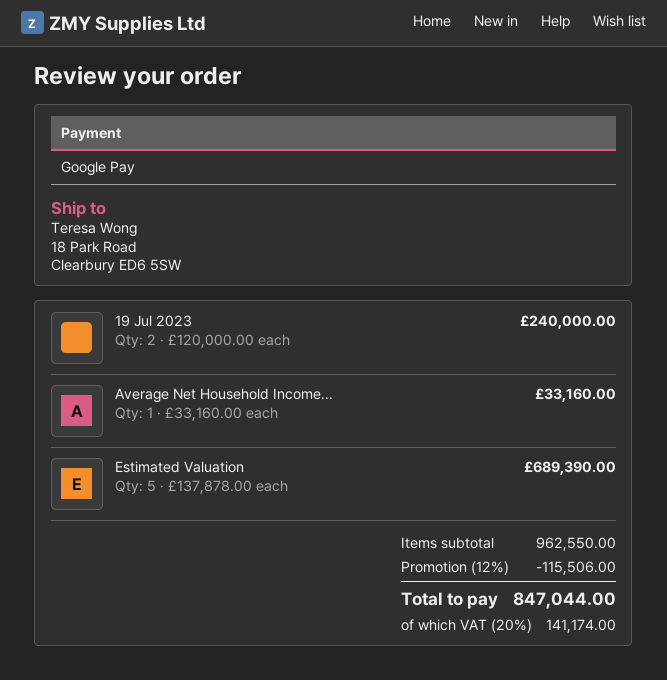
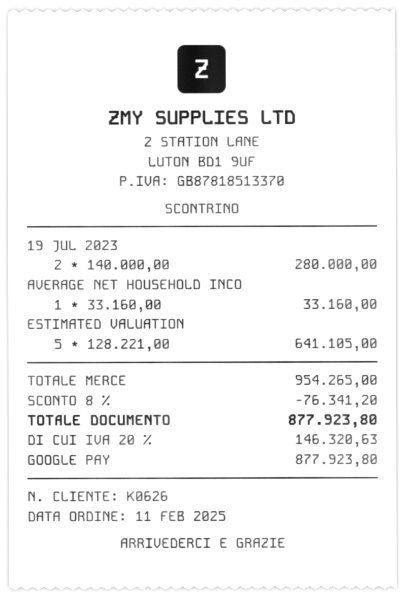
19 Jul 2023: 2 x 120000.00 = 240000.00 -> 2 x 140000.00 = 280000.00
Estimated Valuation: 5 x 137878.00 = 689390.00 -> 5 x 128221.00 = 641105.00
subtotal: 962550.00 -> 954265.00
discount: 12% = 115506.00 -> 8% = 76341.20
tax: 20% = 141174.00 -> 20% = 146320.63
total: 847044.00 -> 877923.80

